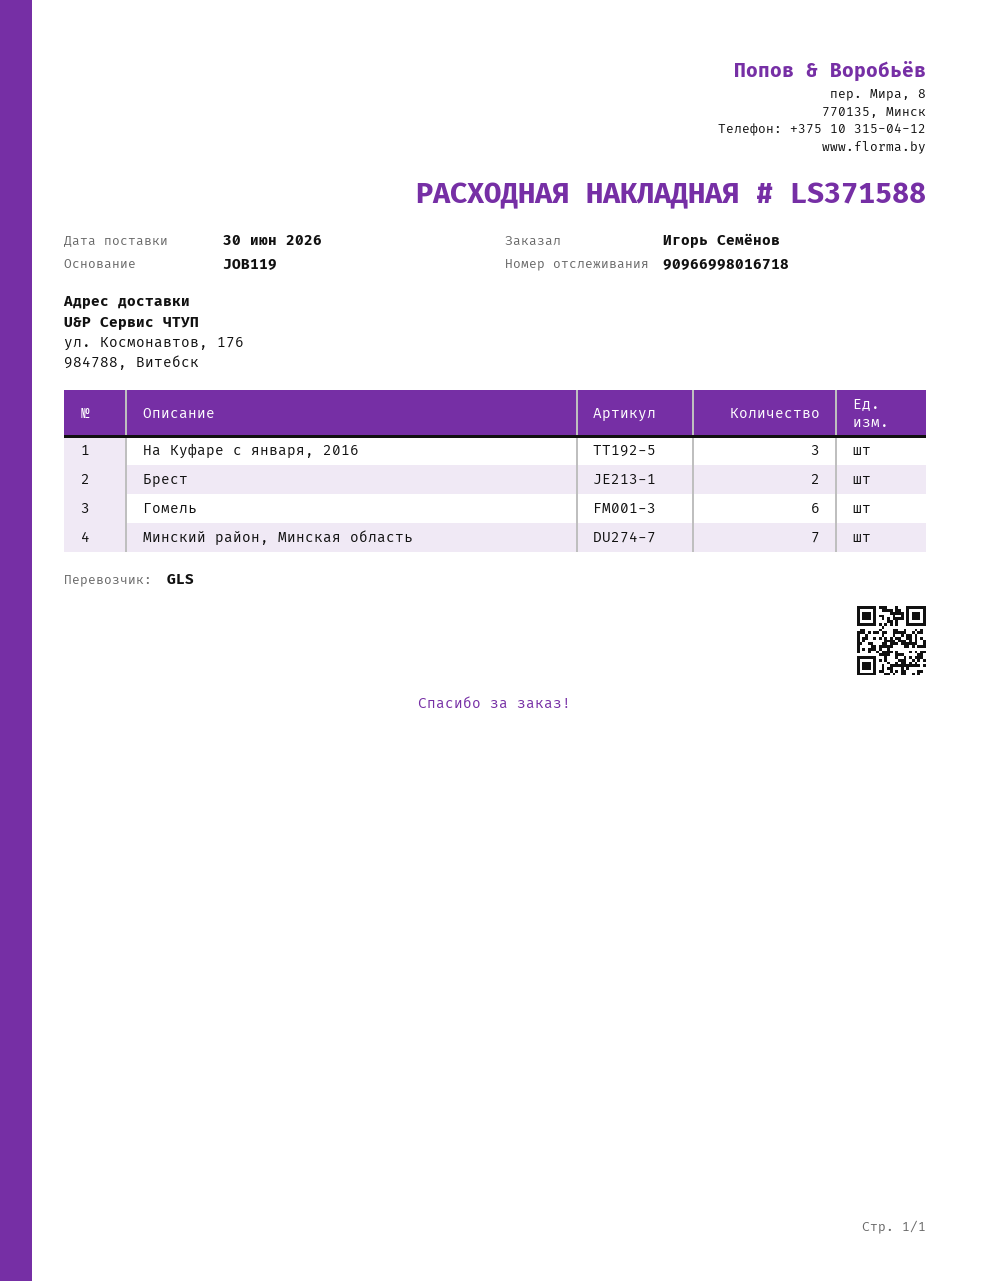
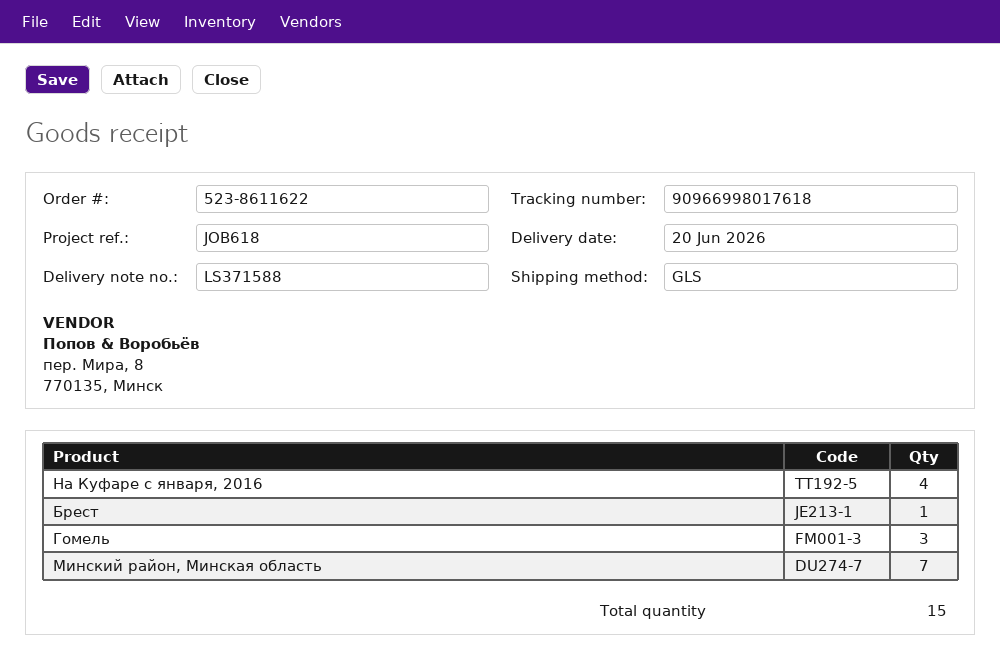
delivery date: 2026-06-30 -> 2026-06-20
reference: JOB119 -> JOB618
tracking number: 90966998016718 -> 90966998017618
На Куфаре с января, 2016: 3 -> 4
Брест: 2 -> 1
Гомель: 6 -> 3

